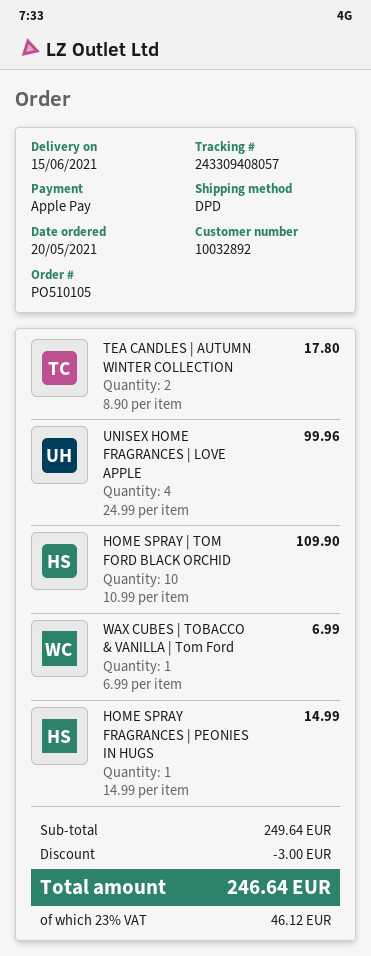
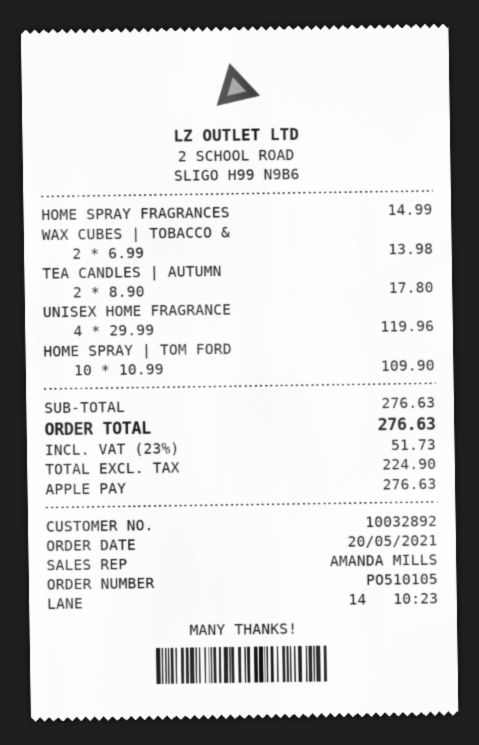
UNISEX HOME FRAGRANCES | LOVE APPLE: 4 x 24.99 = 99.96 -> 4 x 29.99 = 119.96
WAX CUBES | TOBACCO & VANILLA | Tom Ford: 1 x 6.99 = 6.99 -> 2 x 6.99 = 13.98
subtotal: 249.64 -> 276.63
discount: 3.00 -> none
tax: 23% = 46.12 -> 23% = 51.73
total: 246.64 -> 276.63

